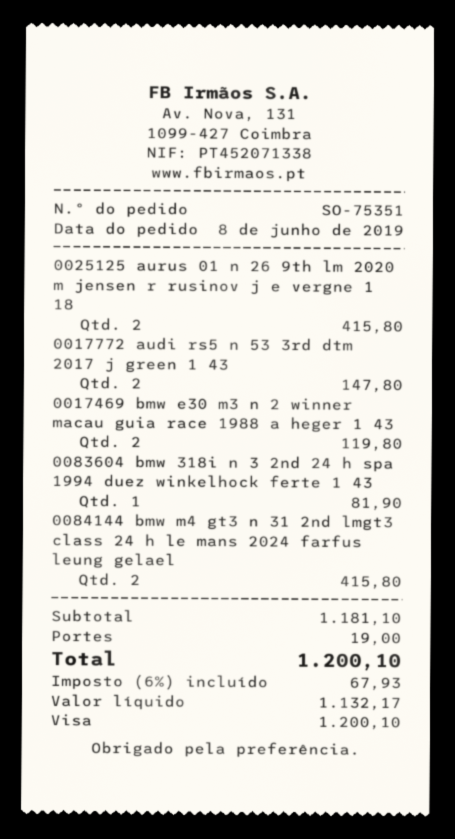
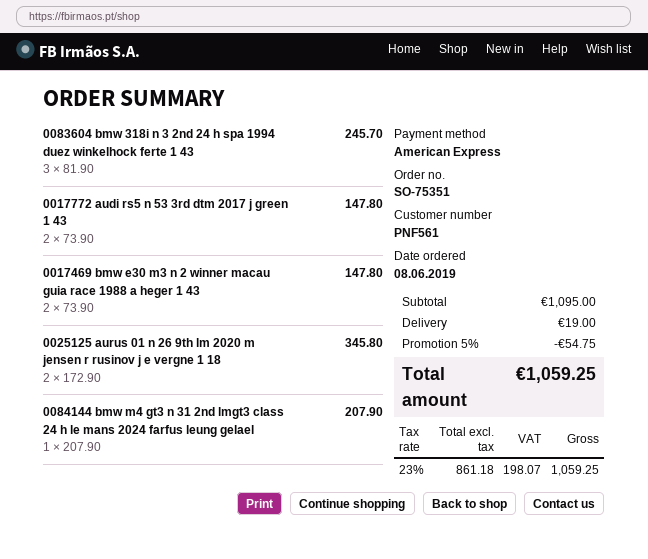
payment method: Visa -> American Express
0025125 aurus 01 n 26 9th lm 2020 m jensen r rusinov j e vergne 1 18: 2 for 415.80 -> 2 for 345.80
0017469 bmw e30 m3 n 2 winner macau guia race 1988 a heger 1 43: 2 for 119.80 -> 2 for 147.80
0083604 bmw 318i n 3 2nd 24 h spa 1994 duez winkelhock ferte 1 43: 1 for 81.90 -> 3 for 245.70
0084144 bmw m4 gt3 n 31 2nd lmgt3 class 24 h le mans 2024 farfus leung gelael: 2 for 415.80 -> 1 for 207.90
subtotal: 1181.10 -> 1095.00
discount: none -> 5% = 54.75
net: 1132.17 -> 861.18
tax: 6% = 67.93 -> 23% = 198.07
total: 1200.10 -> 1059.25

